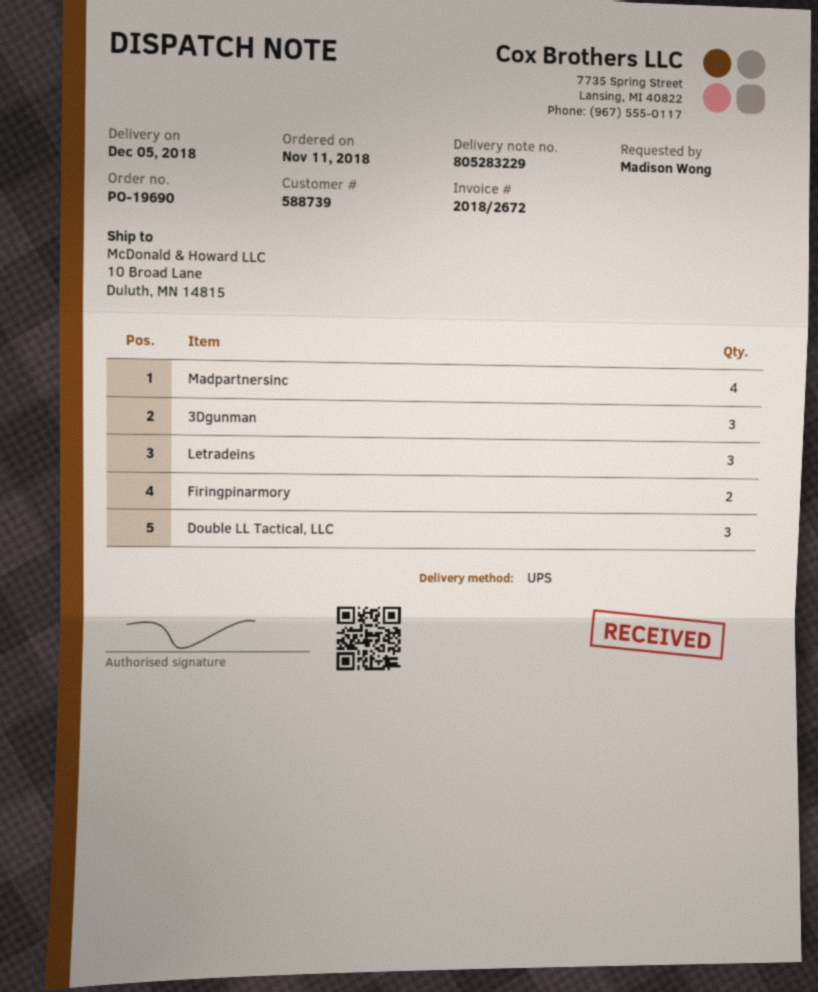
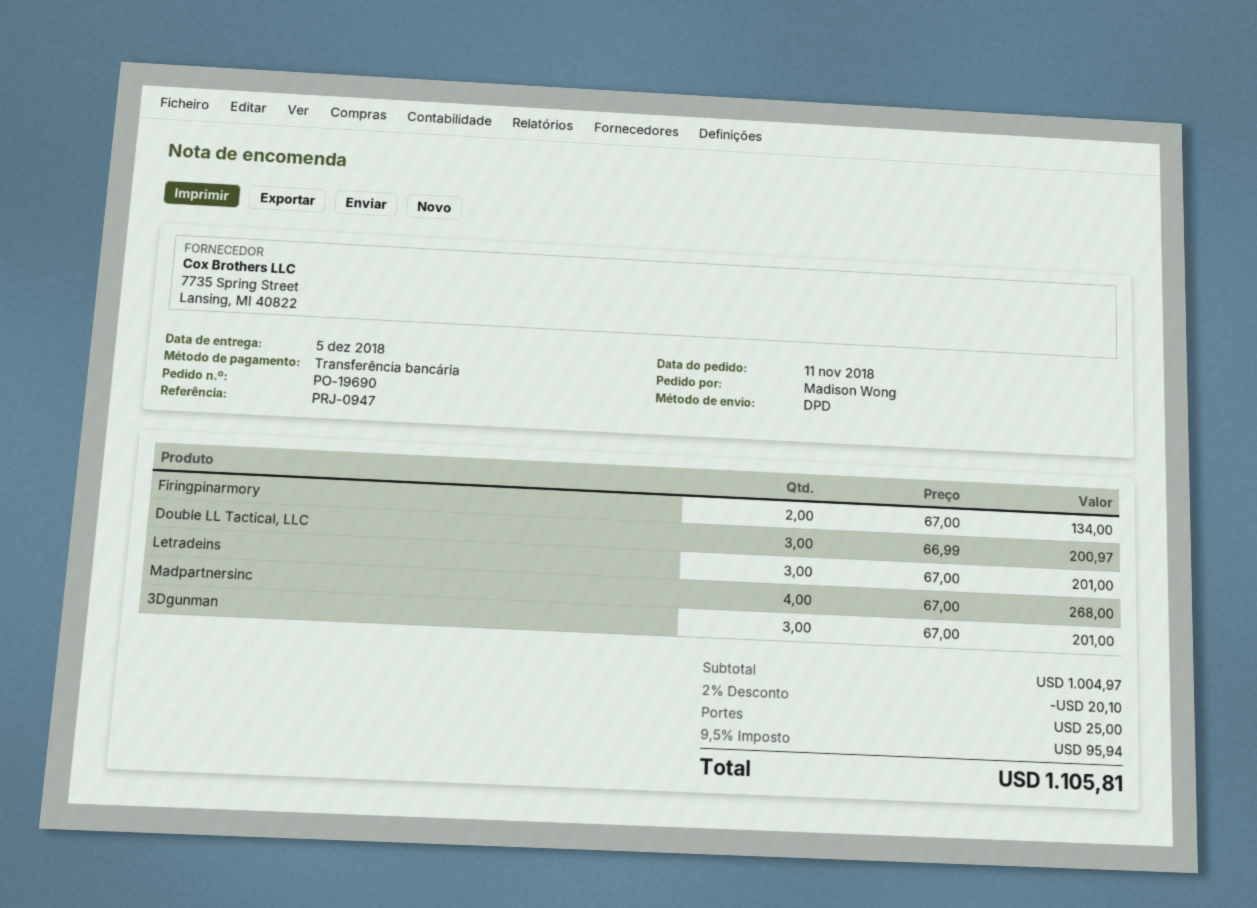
shipping method: UPS -> DPD

